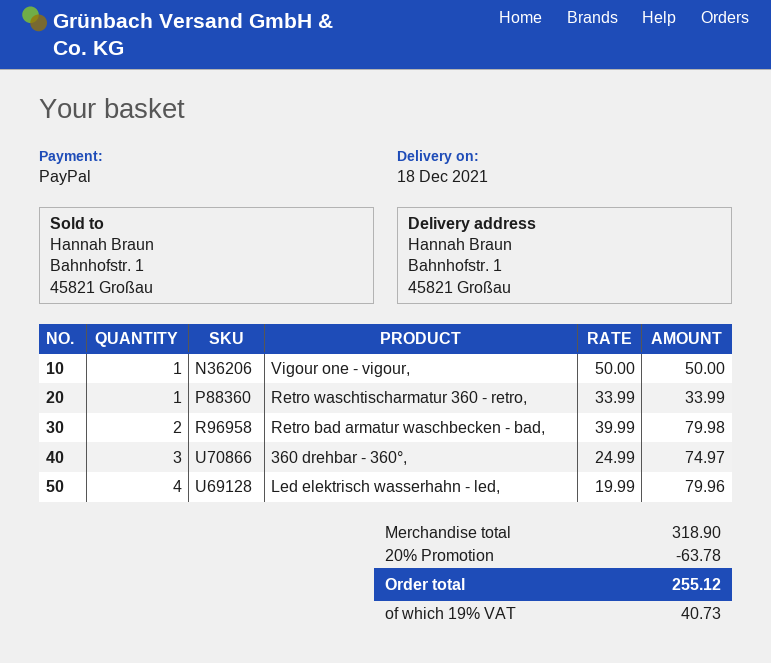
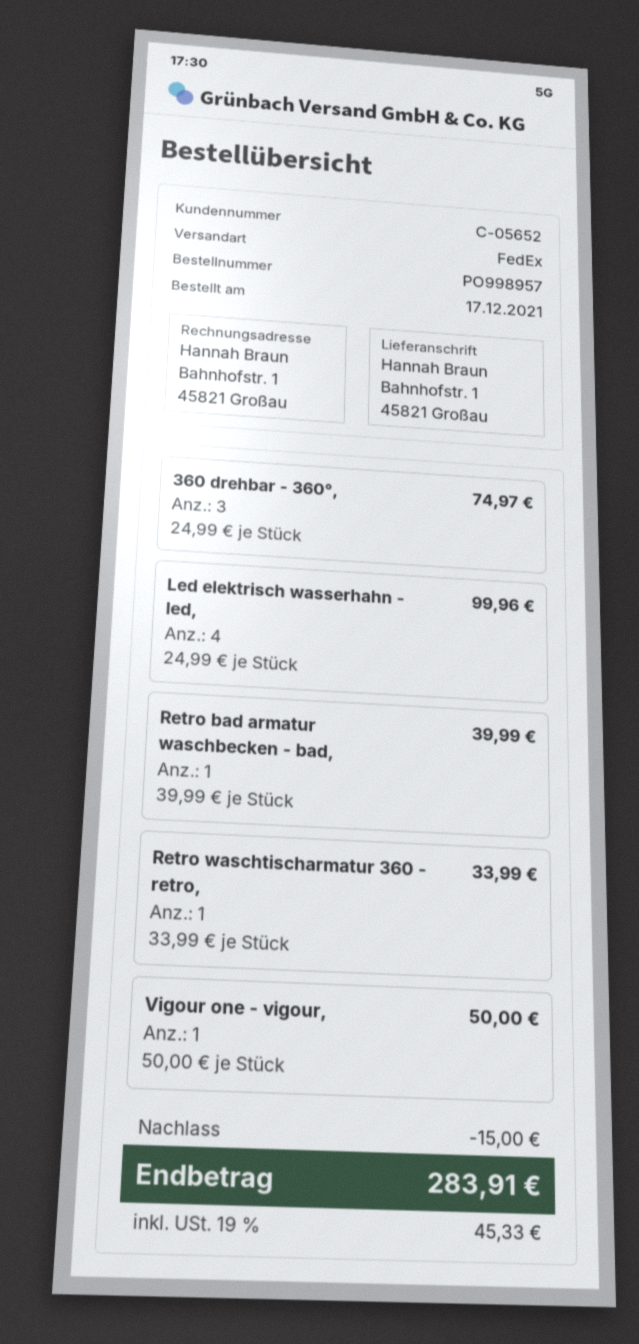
Retro bad armatur waschbecken - bad,: 2 x 39.99 = 79.98 -> 1 x 39.99 = 39.99
Led elektrisch wasserhahn - led,: 4 x 19.99 = 79.96 -> 4 x 24.99 = 99.96
discount: 63.78 -> 15.00
tax: 19% = 40.73 -> 19% = 45.33
total: 255.12 -> 283.91

